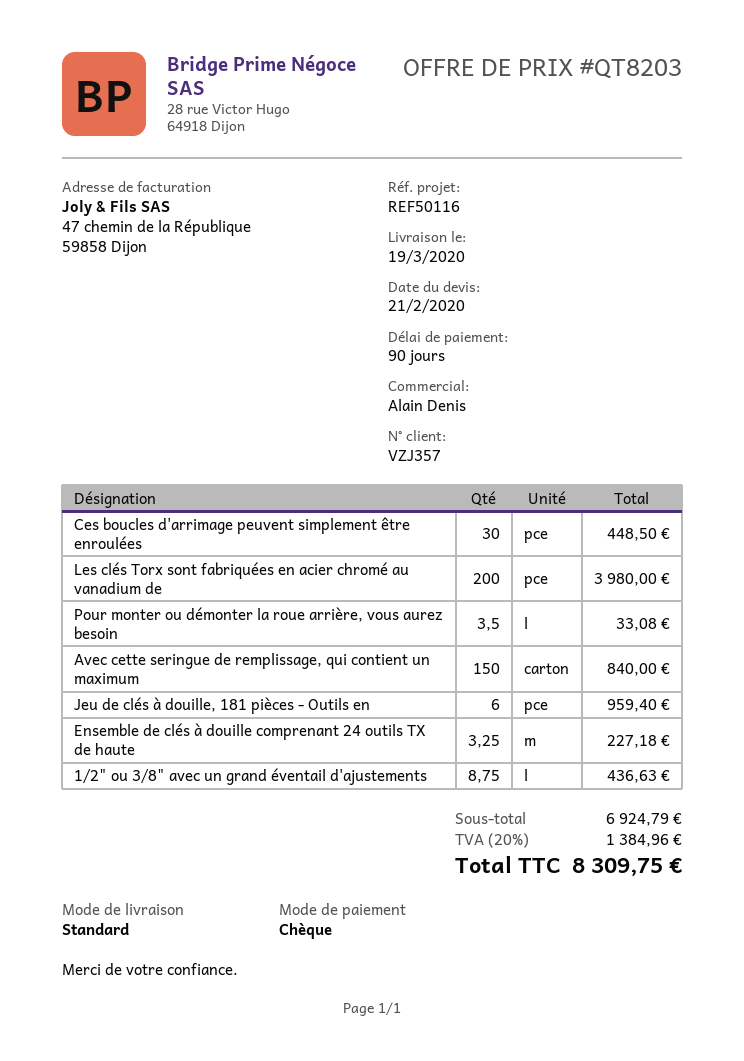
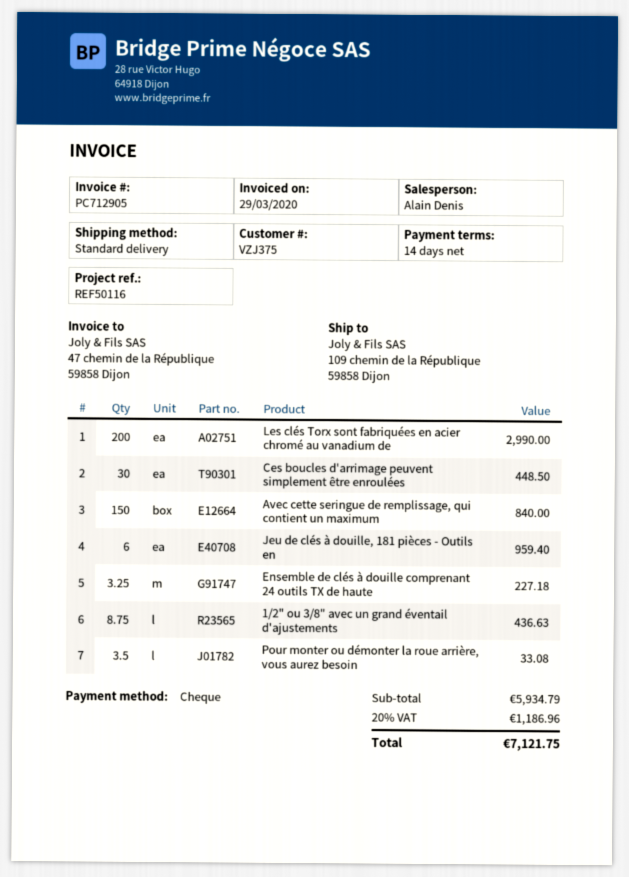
payment terms: 90 days -> 14 days
customer number: VZJ357 -> VZJ375
Les clés Torx sont fabriquées en acier chromé au vanadium de: 200 for 3980.00 -> 200 for 2990.00
subtotal: 6924.79 -> 5934.79
tax: 20% = 1384.96 -> 20% = 1186.96
total: 8309.75 -> 7121.75

